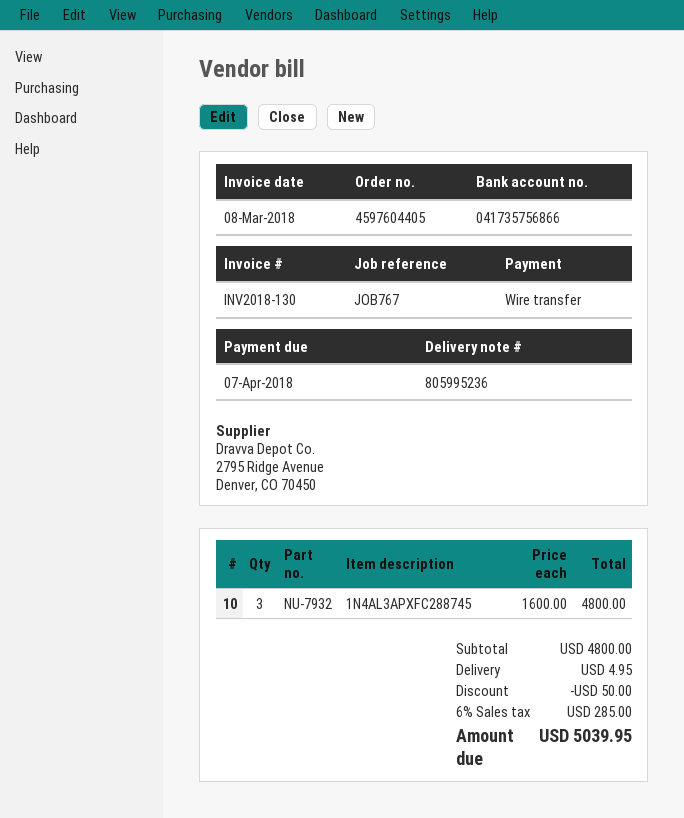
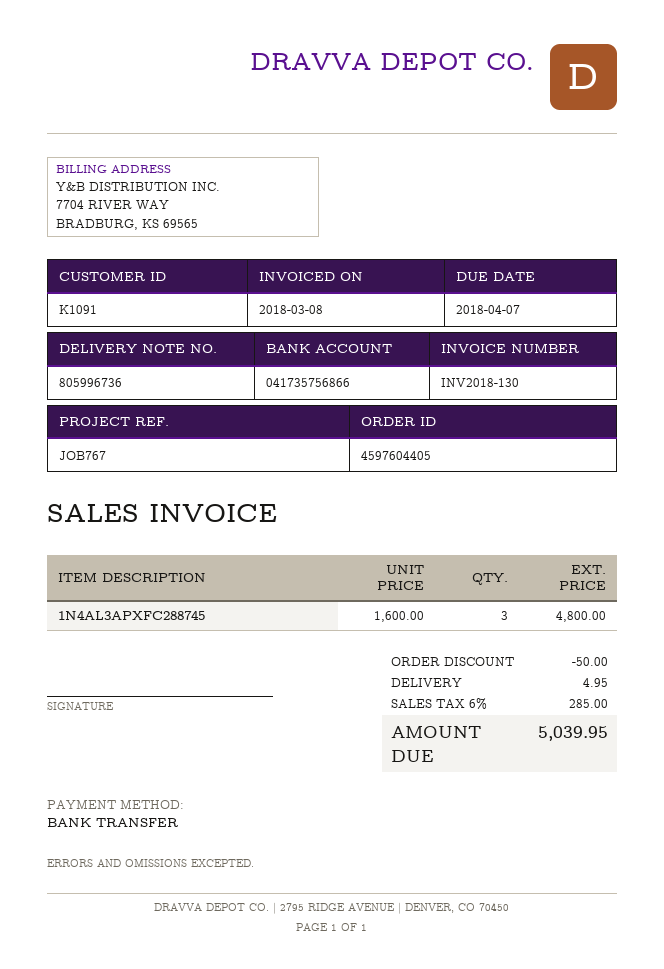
delivery note number: 805995236 -> 805996736

